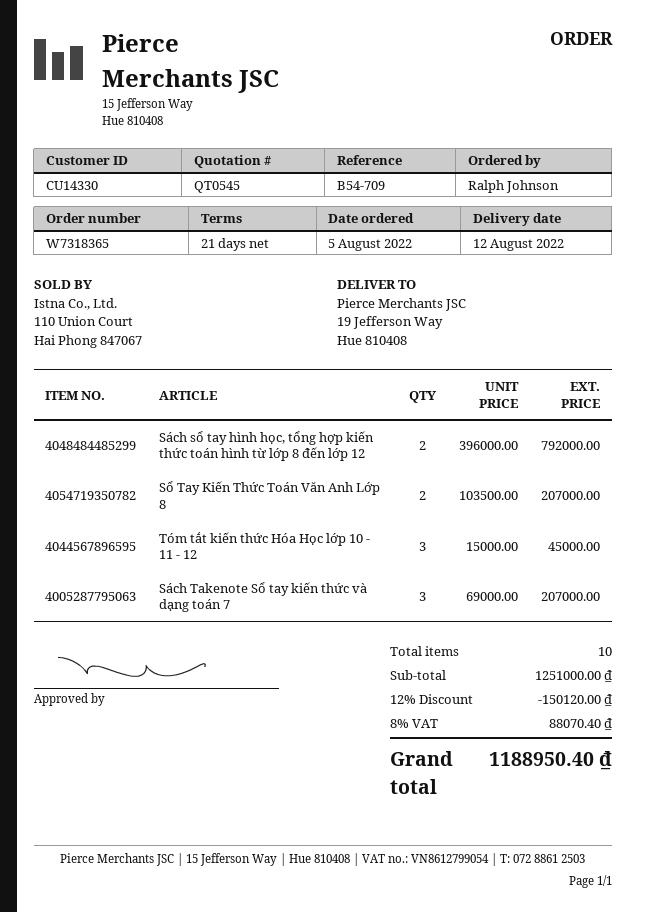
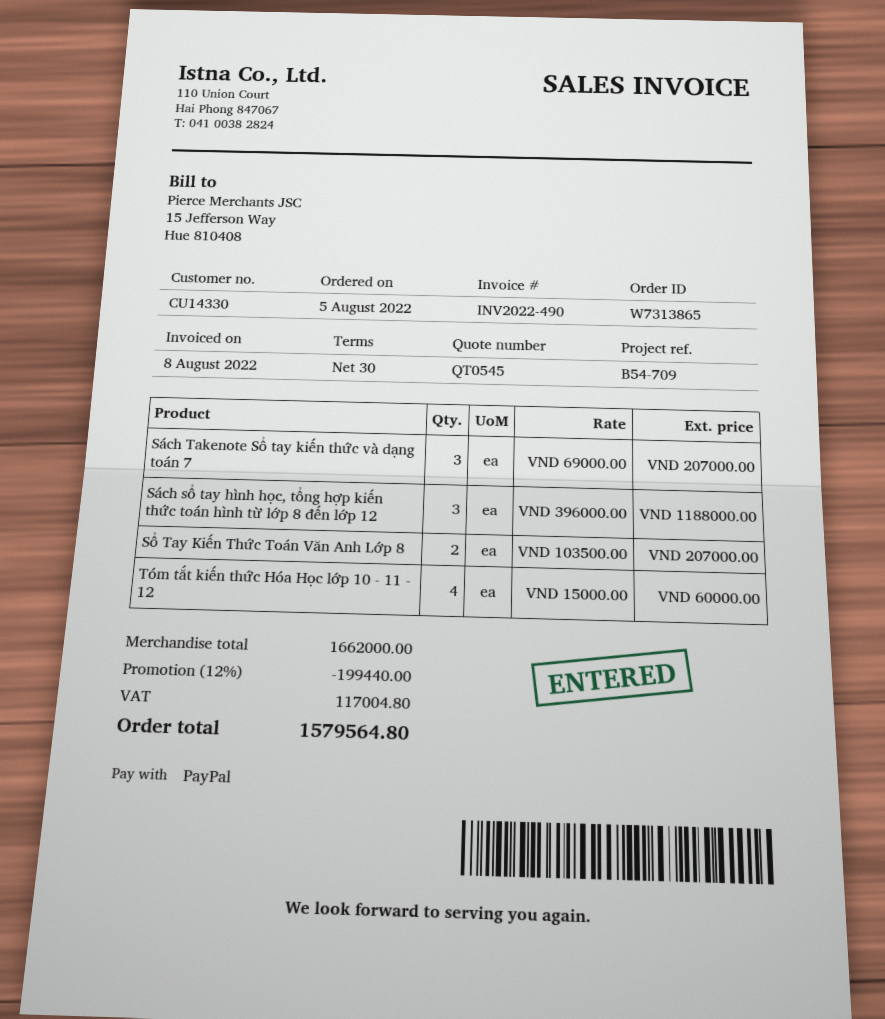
order number: W7318365 -> W7313865
payment terms: 21 days -> 30 days
Sách sổ tay hình học, tổng hợp kiến thức toán hình từ lớp 8 đến lớp 12: 2 x 396000.00 = 792000.00 -> 3 x 396000.00 = 1188000.00
Tóm tắt kiến thức Hóa Học lớp 10 - 11 - 12: 3 x 15000.00 = 45000.00 -> 4 x 15000.00 = 60000.00
subtotal: 1251000.00 -> 1662000.00
discount: 12% = 150120.00 -> 12% = 199440.00
tax: 88070.40 -> 117004.80
total: 1188950.40 -> 1579564.80

